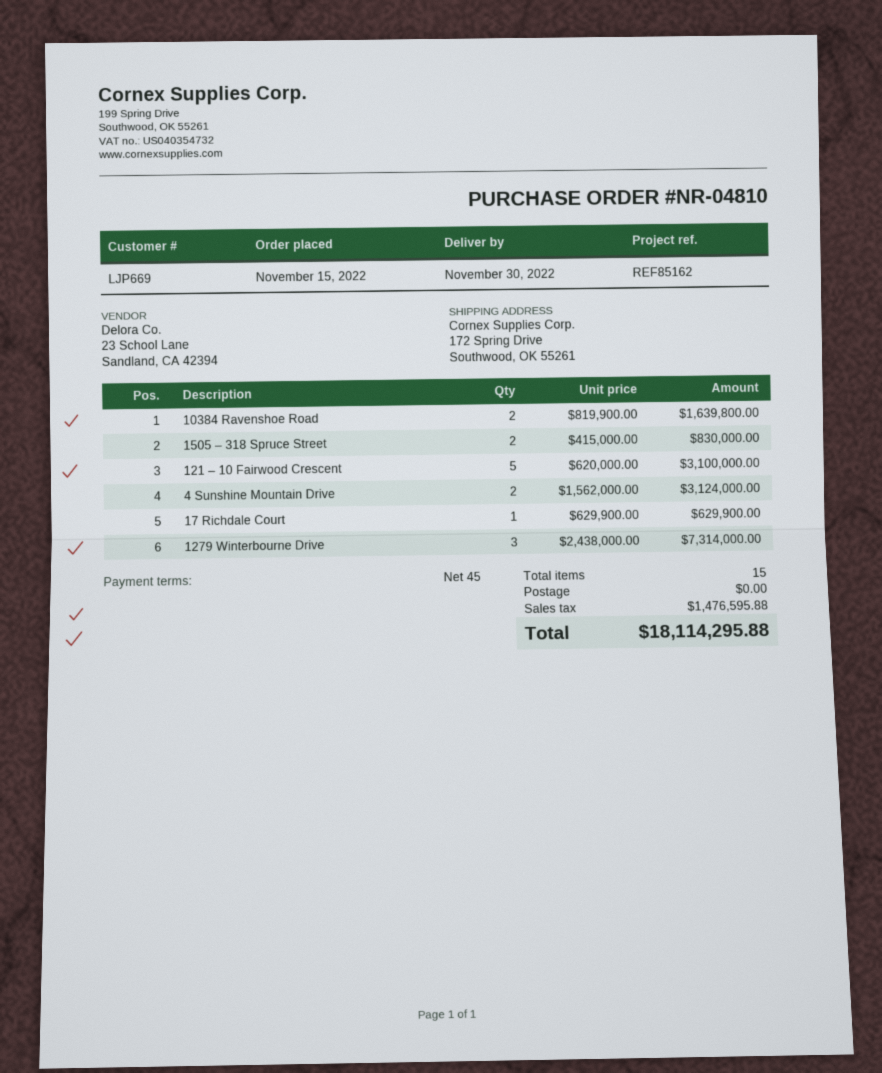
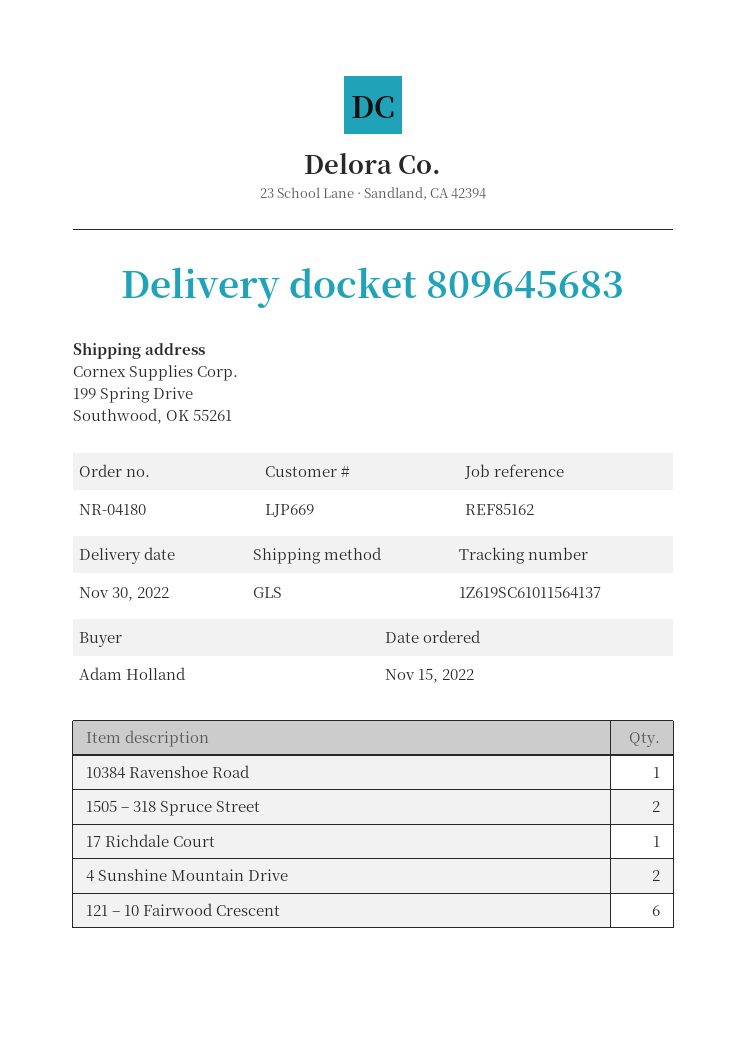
order number: NR-04810 -> NR-04180
ship to: 172 Spring Drive, Southwood, OK 55261 -> 199 Spring Drive, Southwood, OK 55261
10384 Ravenshoe Road: 2 -> 1
121 – 10 Fairwood Crescent: 5 -> 6
1279 Winterbourne Drive: 3 -> none

